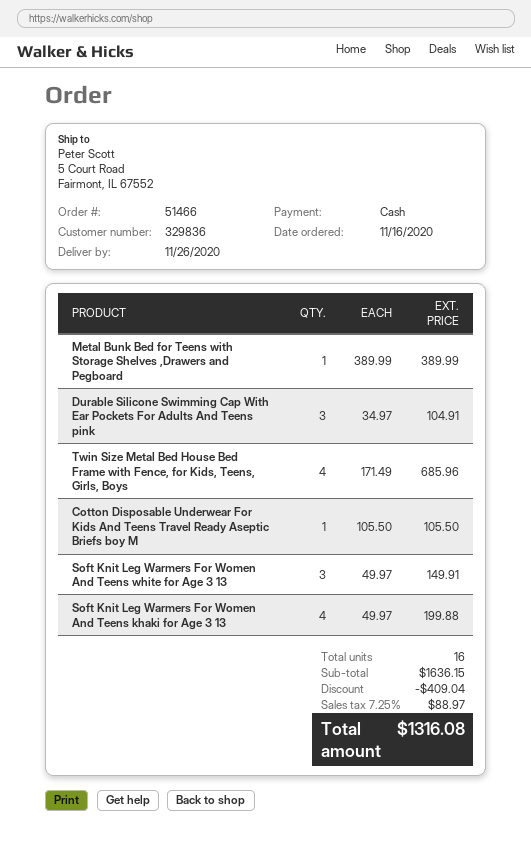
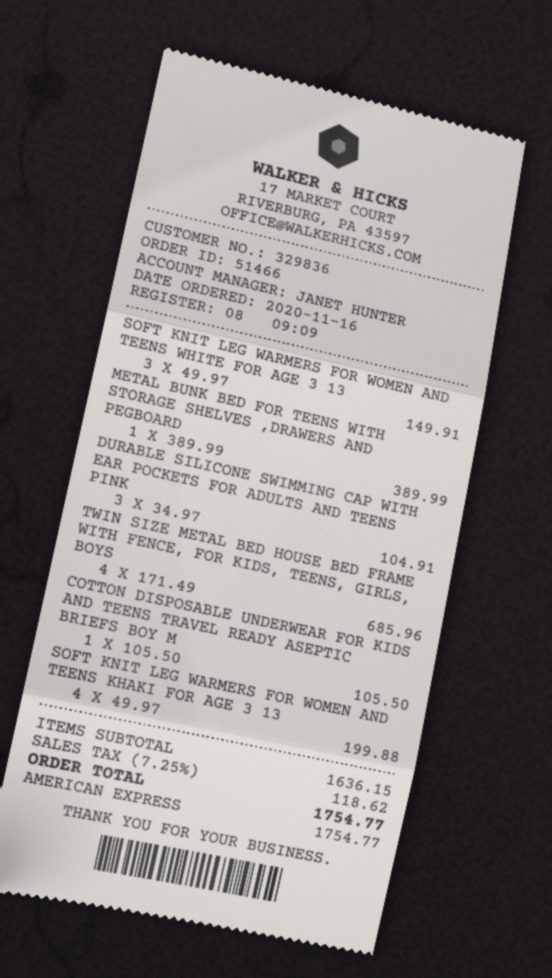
payment method: cash -> American Express
discount: 409.04 -> none
tax: 7.25% = 88.97 -> 7.25% = 118.62
total: 1316.08 -> 1754.77

